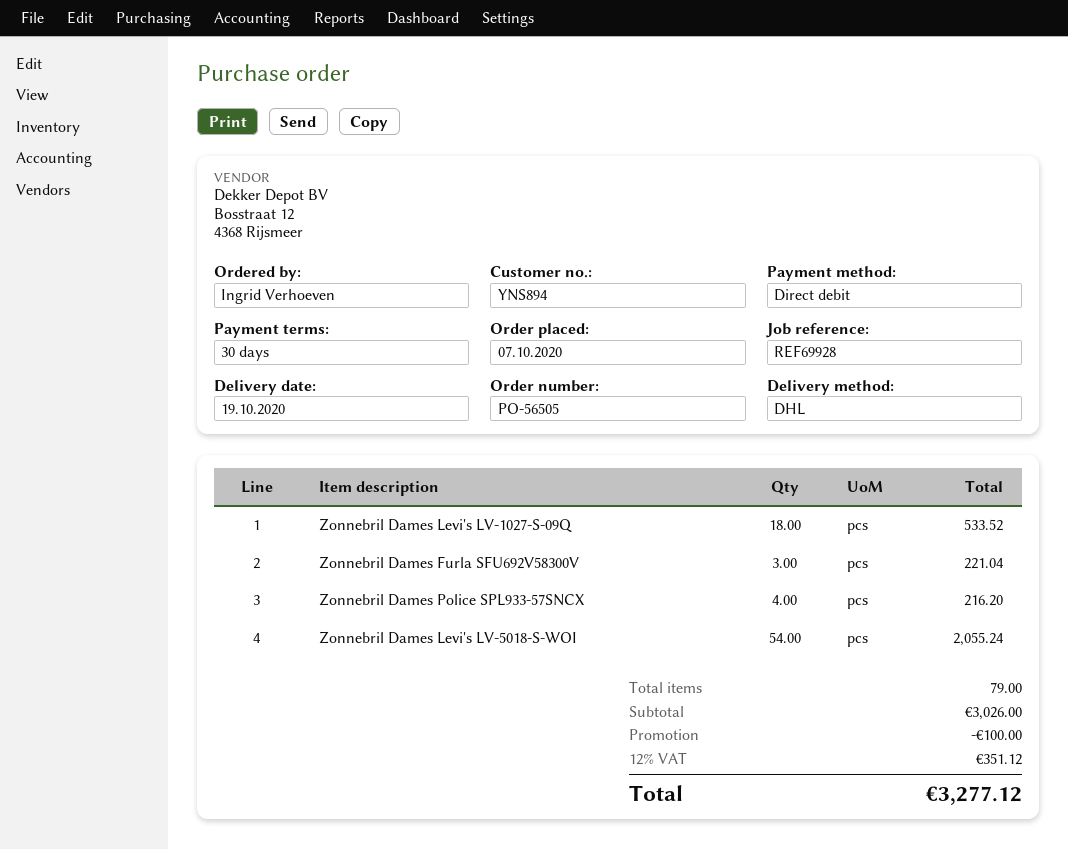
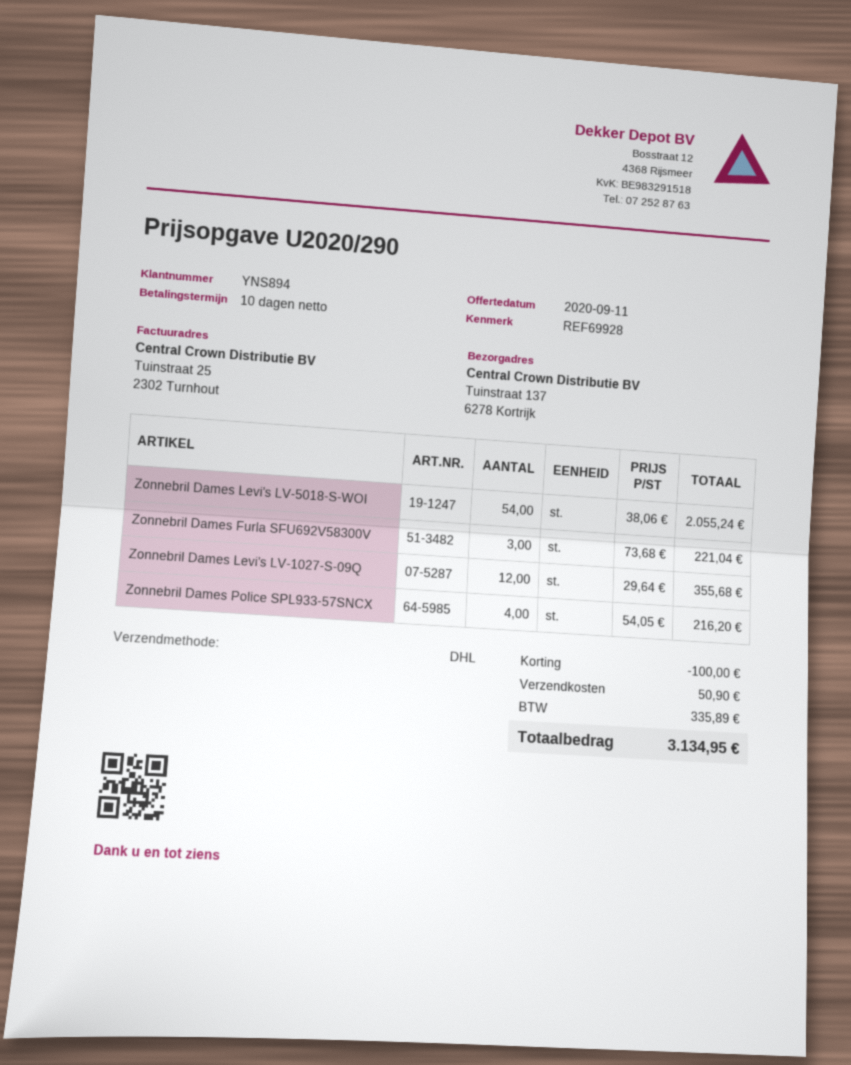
payment terms: 30 days -> 10 days
Zonnebril Dames Levi's LV-1027-S-09Q: 18 for 533.52 -> 12 for 355.68
shipping: none -> 50.90
tax: 351.12 -> 335.89
total: 3277.12 -> 3134.95

